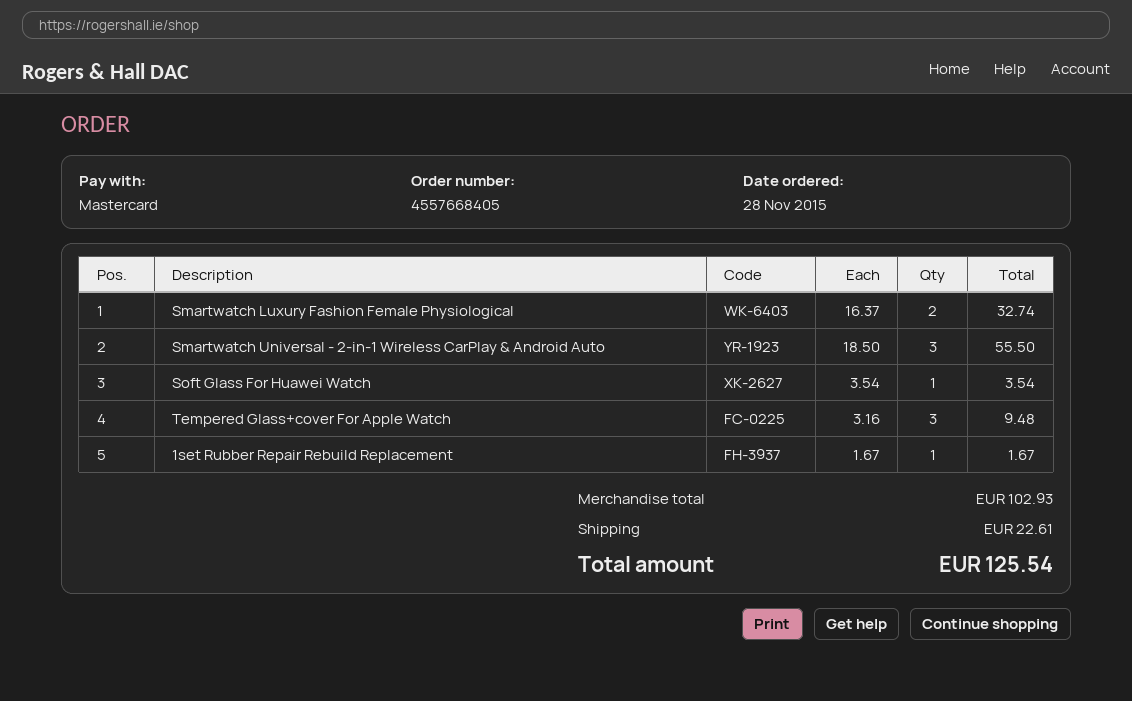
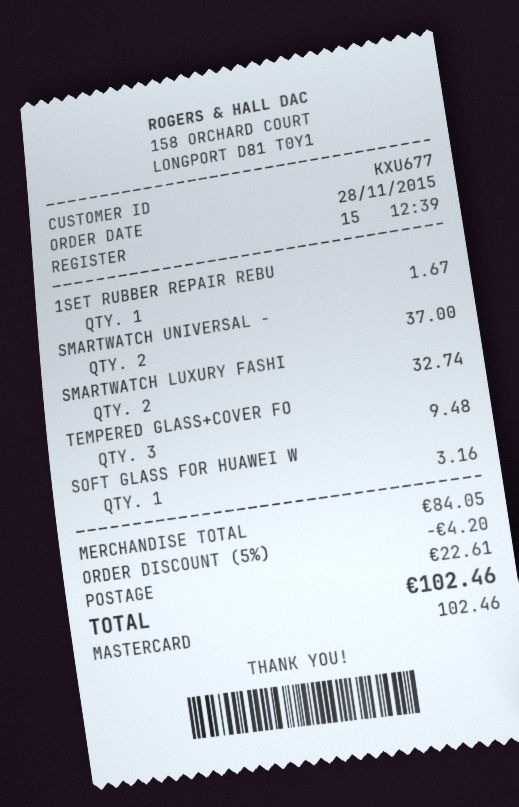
Smartwatch Universal - 2-in-1 Wireless CarPlay & Android Auto: 3 for 55.50 -> 2 for 37.00
Soft Glass For Huawei Watch: 1 for 3.54 -> 1 for 3.16
subtotal: 102.93 -> 84.05
discount: none -> 5% = 4.20
total: 125.54 -> 102.46

